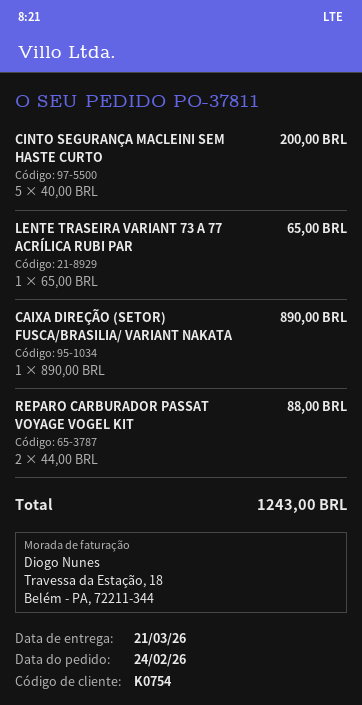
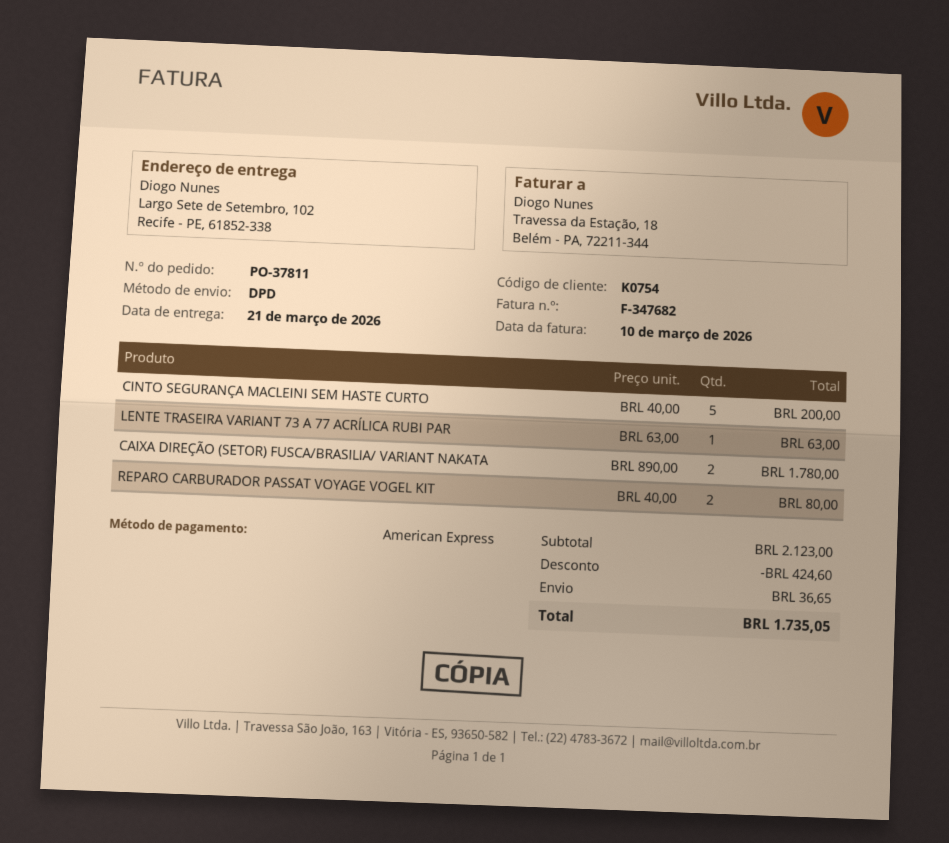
LENTE TRASEIRA VARIANT 73 A 77 ACRÍLICA RUBI PAR: 1 x 65.00 = 65.00 -> 1 x 63.00 = 63.00
CAIXA DIREÇÃO (SETOR) FUSCA/BRASILIA/ VARIANT NAKATA: 1 x 890.00 = 890.00 -> 2 x 890.00 = 1780.00
REPARO CARBURADOR PASSAT VOYAGE VOGEL KIT: 2 x 44.00 = 88.00 -> 2 x 40.00 = 80.00
discount: none -> 424.60
shipping: none -> 36.65
total: 1243.00 -> 1735.05

